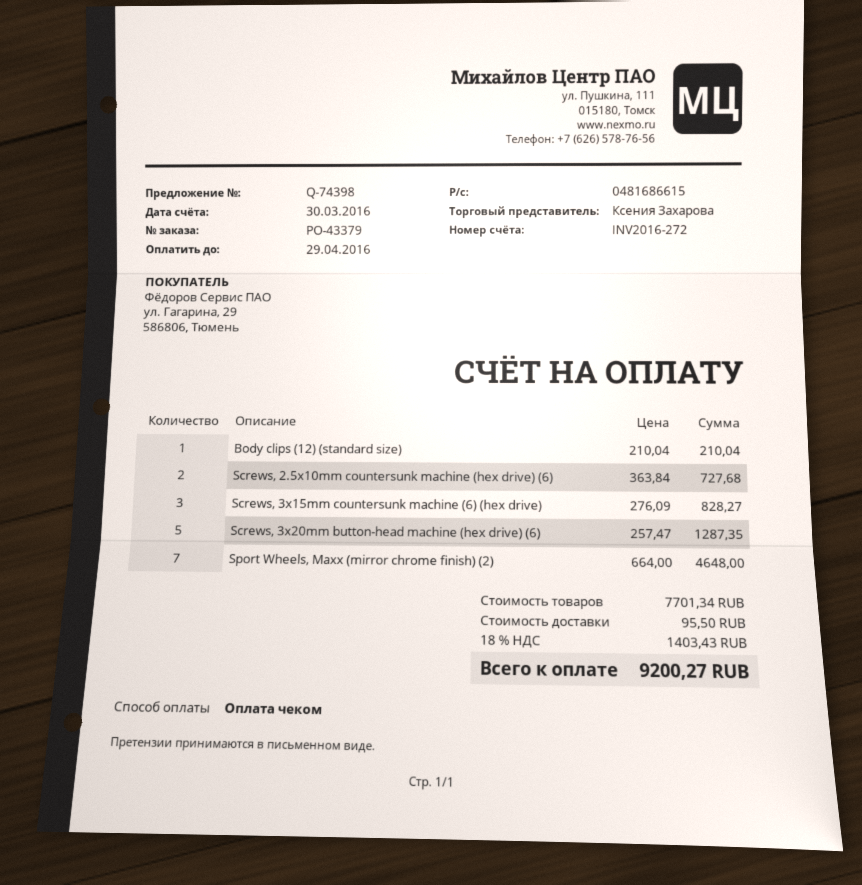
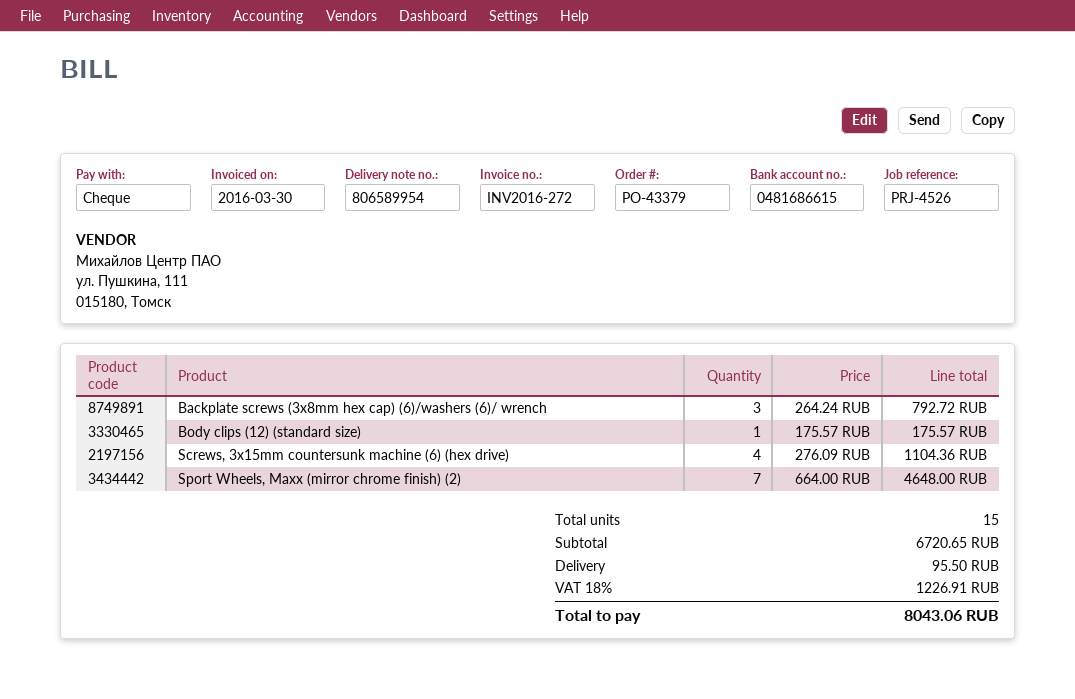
Body clips (12) (standard size): 1 x 210.04 = 210.04 -> 1 x 175.57 = 175.57
Screws, 2.5x10mm countersunk machine (hex drive) (6): 2 x 363.84 = 727.68 -> none
Screws, 3x15mm countersunk machine (6) (hex drive): 3 x 276.09 = 828.27 -> 4 x 276.09 = 1104.36
Screws, 3x20mm button-head machine (hex drive) (6): 5 x 257.47 = 1287.35 -> none
Backplate screws (3x8mm hex cap) (6)/washers (6)/ wrench: none -> 3 x 264.24 = 792.72
subtotal: 7701.34 -> 6720.65
tax: 18% = 1403.43 -> 18% = 1226.91
total: 9200.27 -> 8043.06

